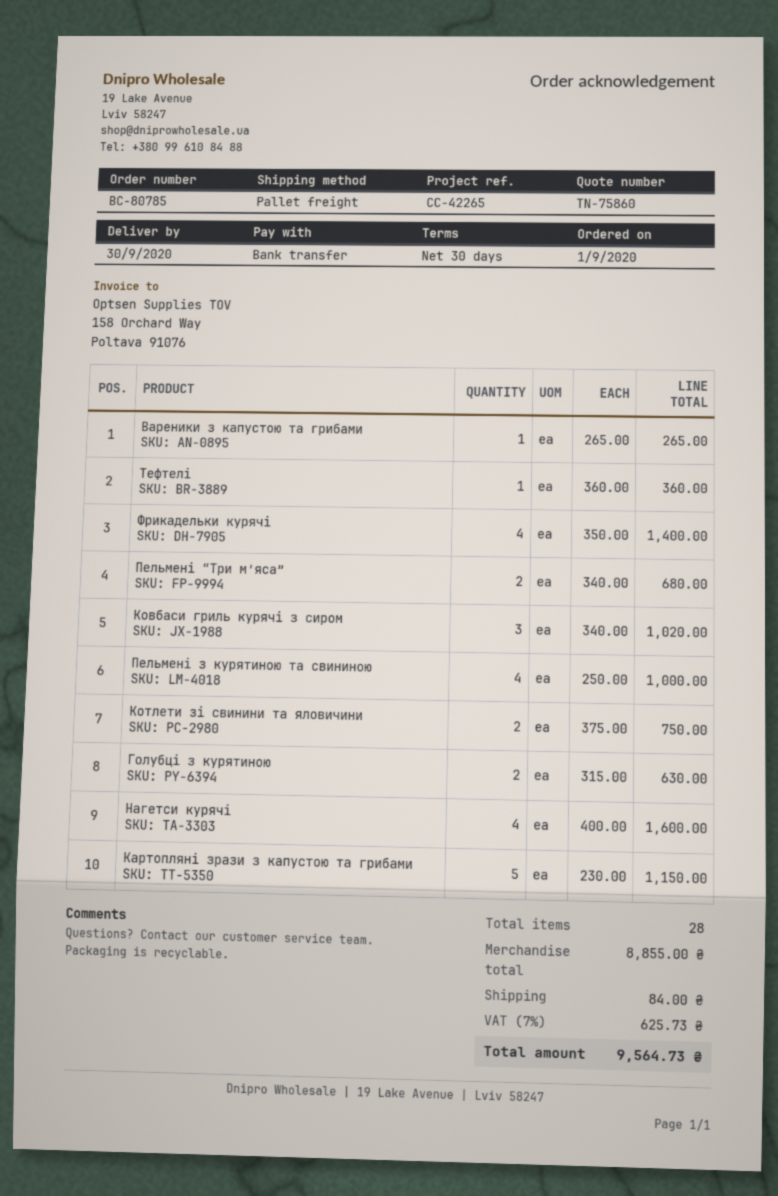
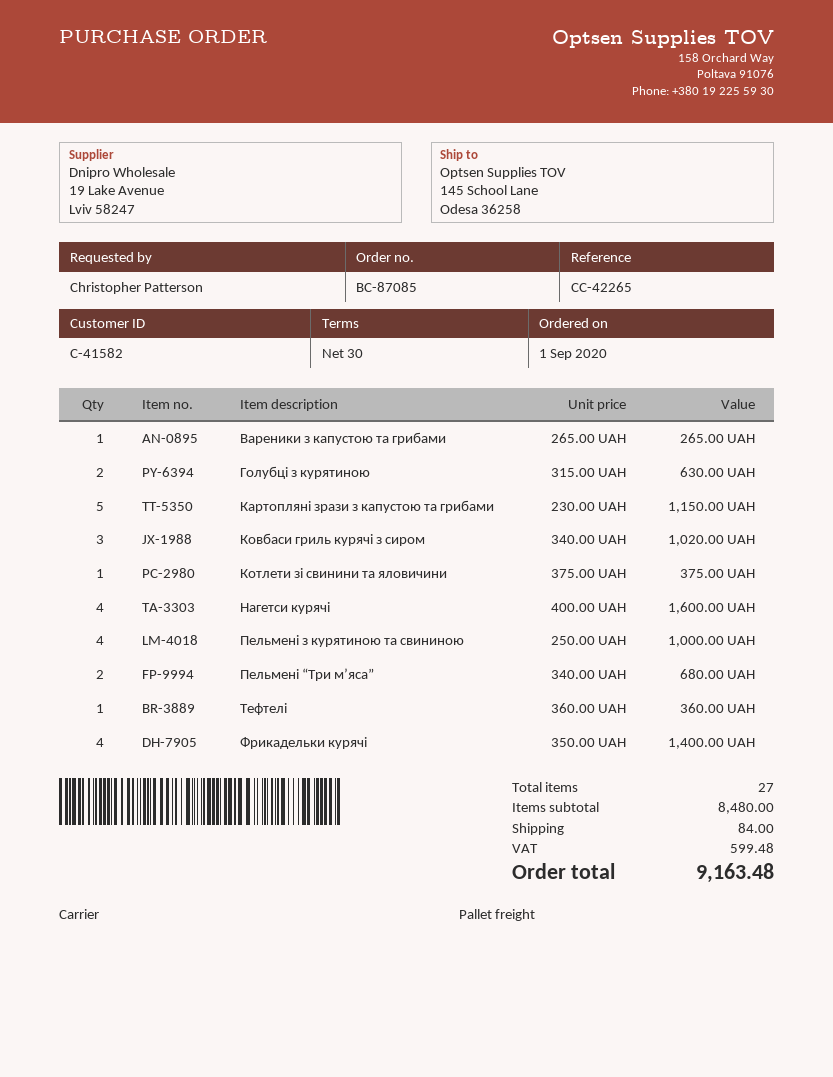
order number: BC-80785 -> BC-87085
Котлети зі свинини та яловичини: 2 x 375.00 = 750.00 -> 1 x 375.00 = 375.00
total quantity: 28 -> 27
subtotal: 8855.00 -> 8480.00
tax: 625.73 -> 599.48
total: 9564.73 -> 9163.48

